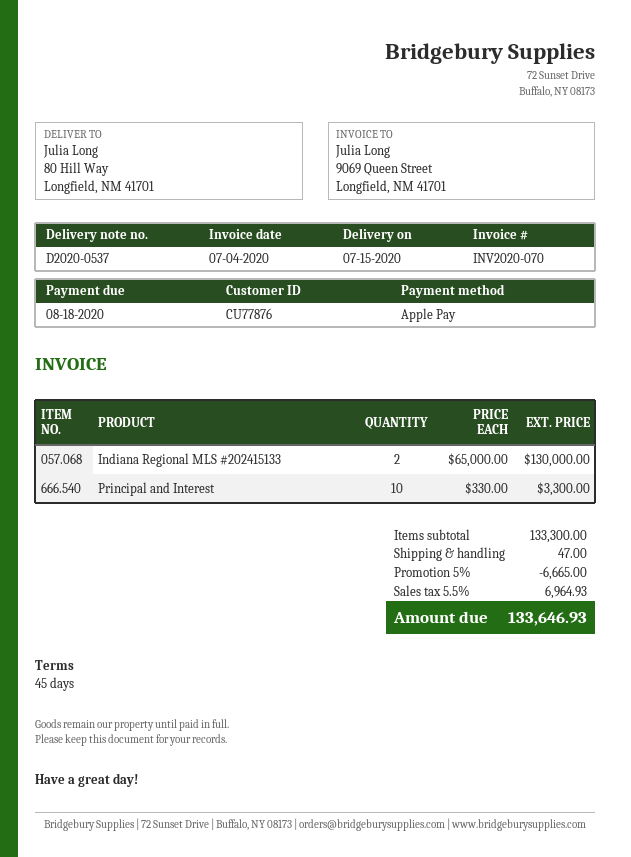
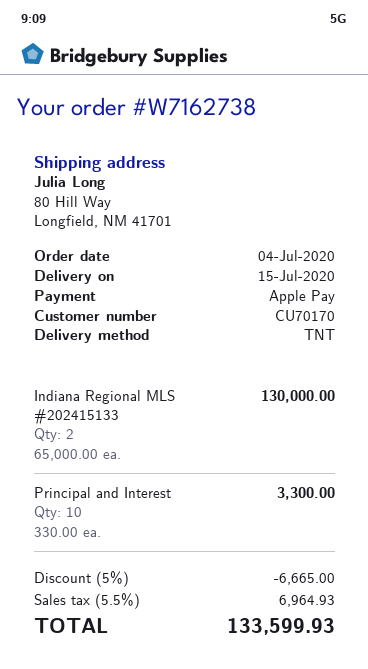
customer number: CU77876 -> CU70170
shipping: 47.00 -> none
total: 133646.93 -> 133599.93

